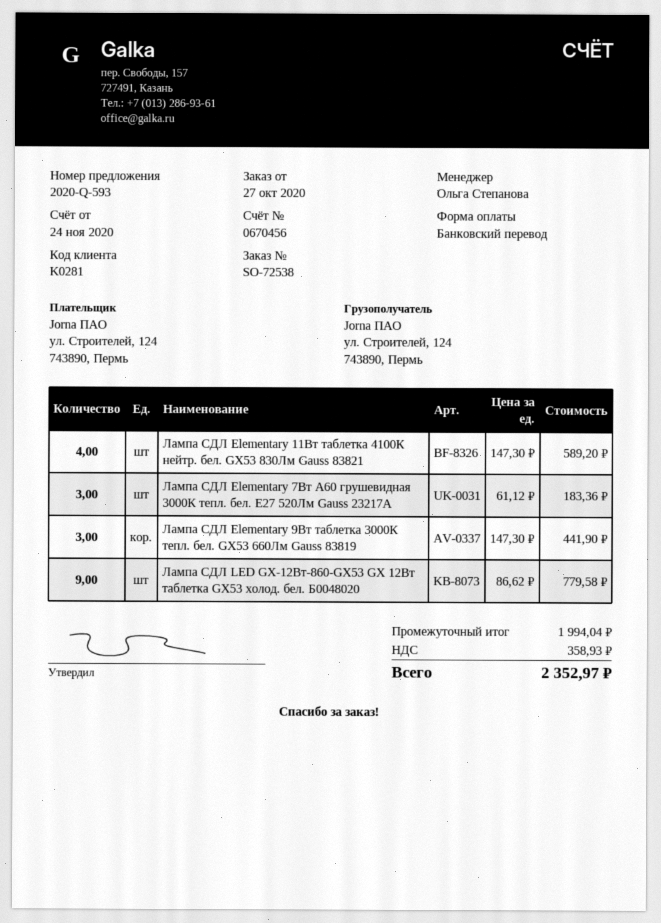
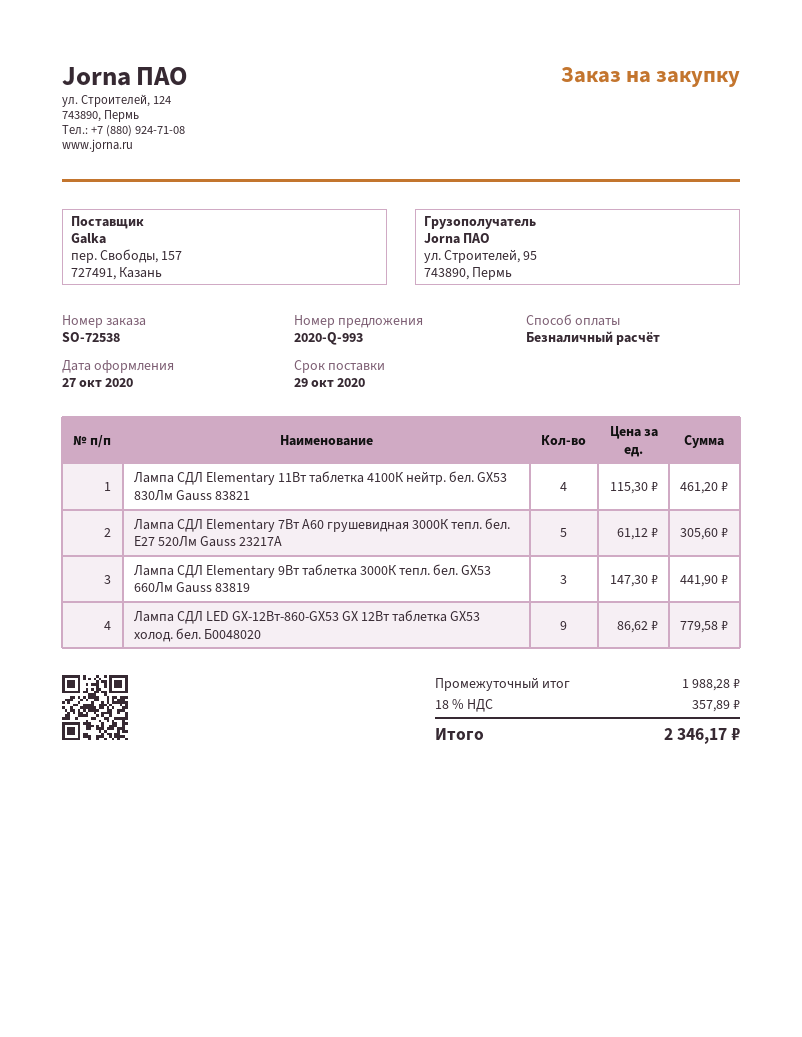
quote number: 2020-Q-593 -> 2020-Q-993
ship to: ул. Строителей, 124, 743890, Пермь -> ул. Строителей, 95, 743890, Пермь
Лампа СДЛ Elementary 11Вт таблетка 4100К нейтр. бел. GX53 830Лм Gauss 83821: 4 x 147.30 = 589.20 -> 4 x 115.30 = 461.20
Лампа СДЛ Elementary 7Вт A60 грушевидная 3000К тепл. бел. E27 520Лм Gauss 23217A: 3 x 61.12 = 183.36 -> 5 x 61.12 = 305.60
subtotal: 1994.04 -> 1988.28
tax: 358.93 -> 357.89
total: 2352.97 -> 2346.17

